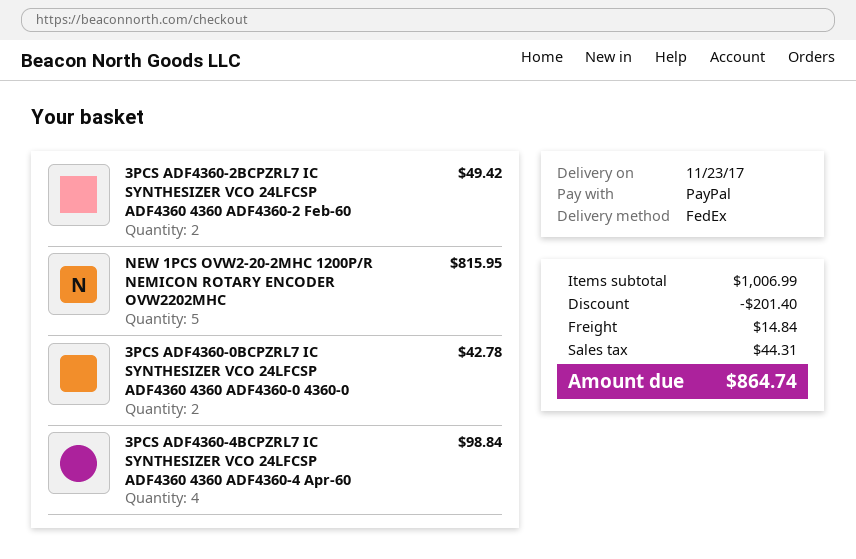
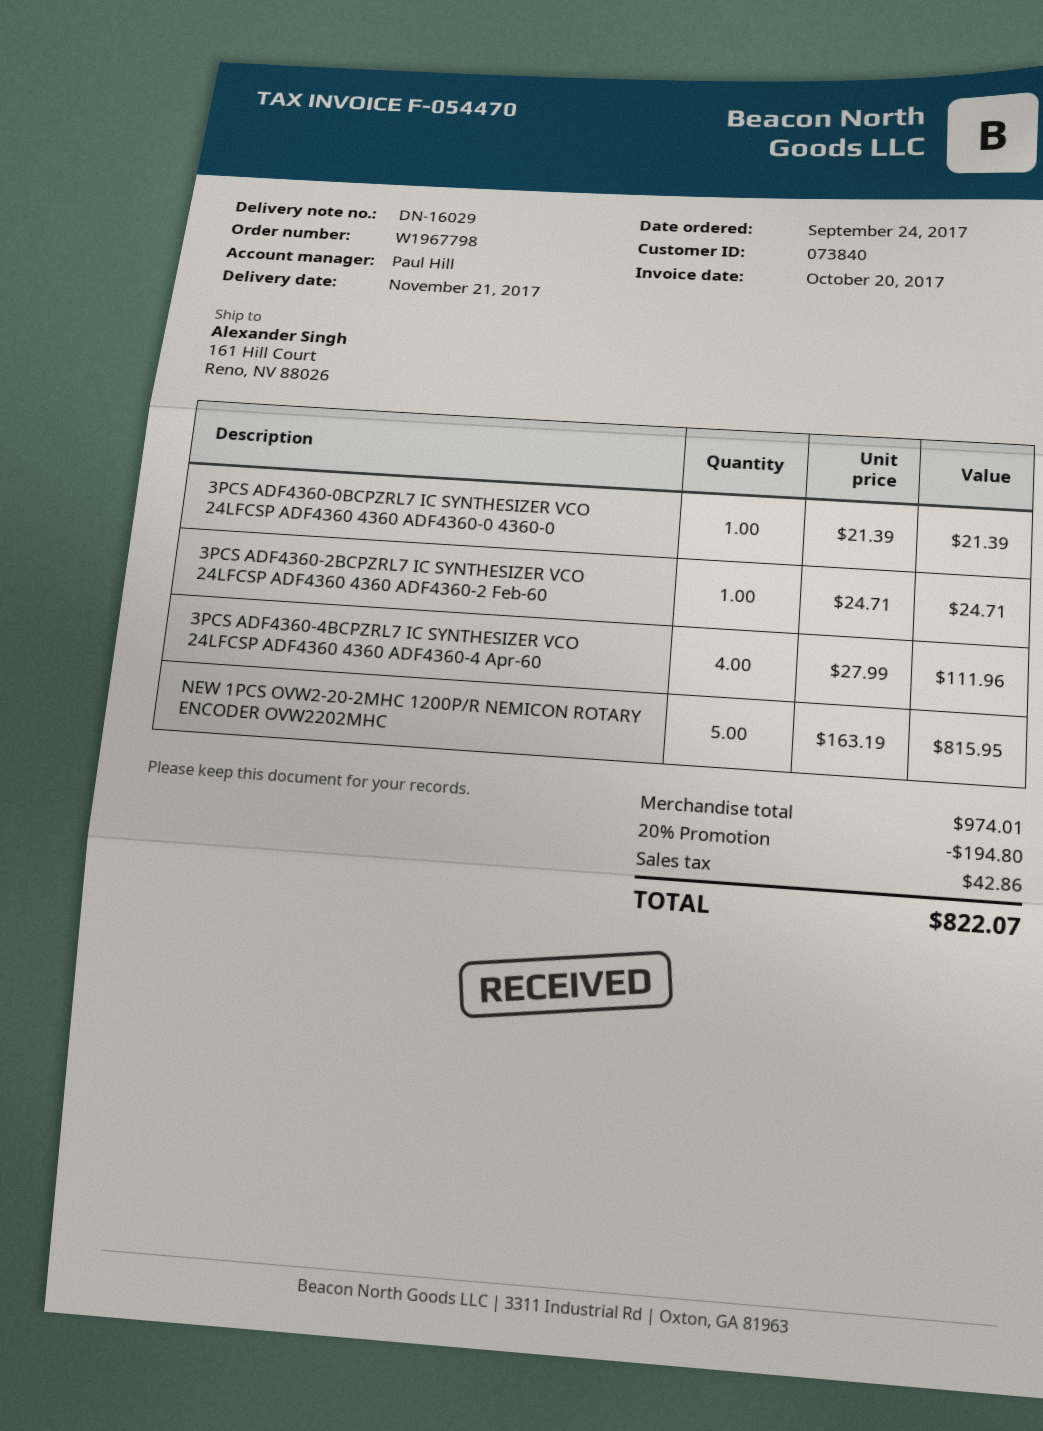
delivery date: 2017-11-23 -> 2017-11-21
3PCS ADF4360-2BCPZRL7 IC SYNTHESIZER VCO 24LFCSP ADF4360 4360 ADF4360-2 Feb-60: 2 for 49.42 -> 1 for 24.71
3PCS ADF4360-0BCPZRL7 IC SYNTHESIZER VCO 24LFCSP ADF4360 4360 ADF4360-0 4360-0: 2 for 42.78 -> 1 for 21.39
3PCS ADF4360-4BCPZRL7 IC SYNTHESIZER VCO 24LFCSP ADF4360 4360 ADF4360-4 Apr-60: 4 for 98.84 -> 4 for 111.96
subtotal: 1006.99 -> 974.01
discount: 201.40 -> 194.80
shipping: 14.84 -> none
tax: 44.31 -> 42.86
total: 864.74 -> 822.07

